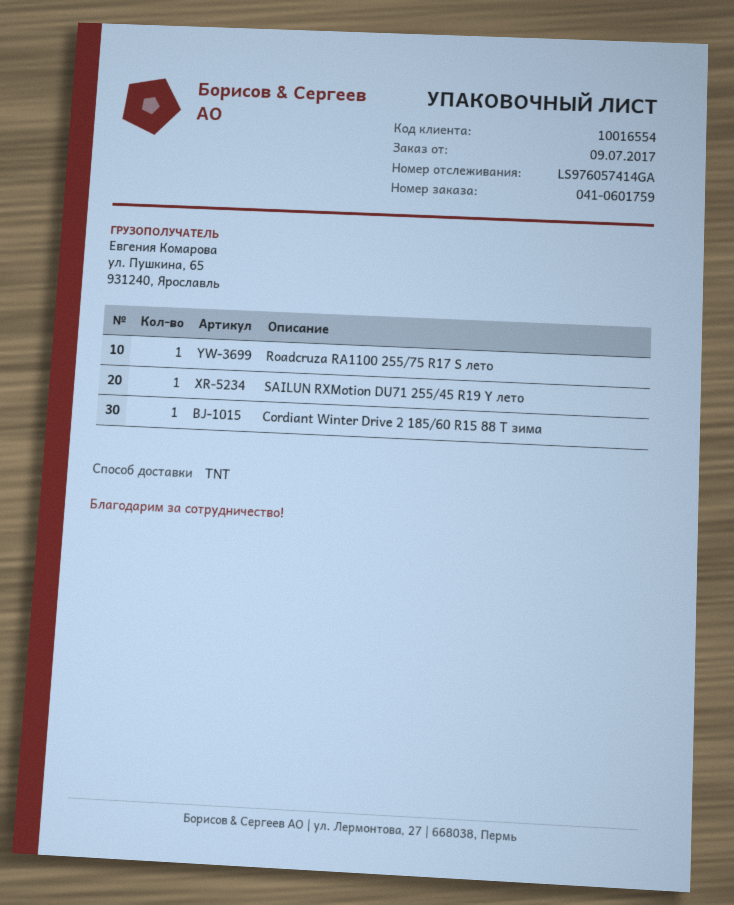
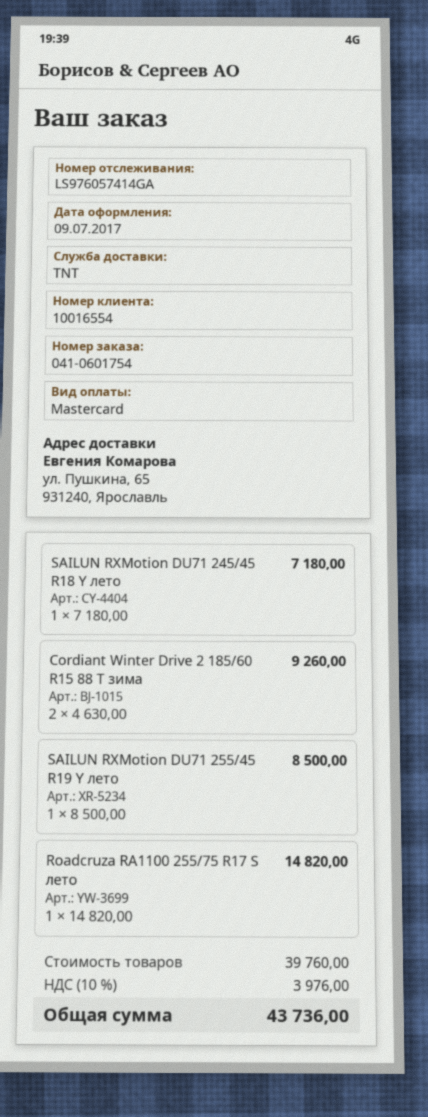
order number: 041-0601759 -> 041-0601754
Cordiant Winter Drive 2 185/60 R15 88 T зима: 1 -> 2
SAILUN RXMotion DU71 245/45 R18 Y лето: none -> 1

